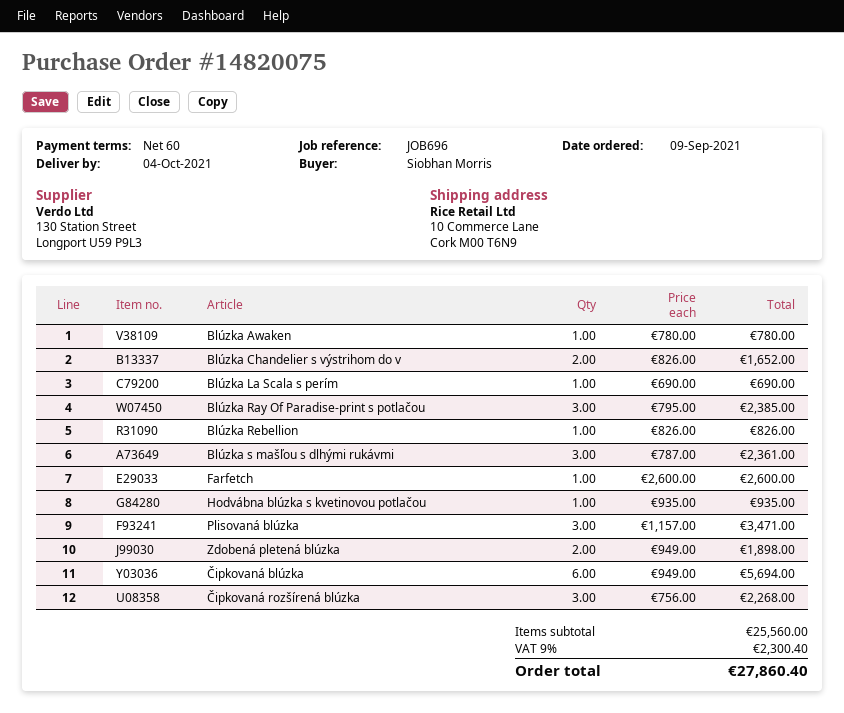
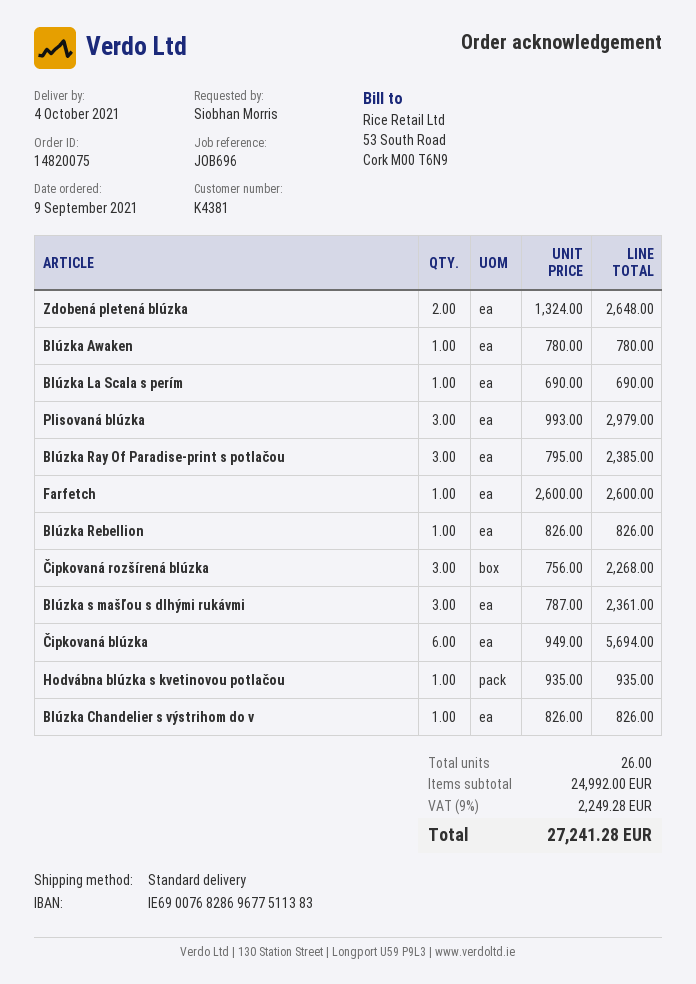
Blúzka Chandelier s výstrihom do v: 2 x 826.00 = 1652.00 -> 1 x 826.00 = 826.00
Plisovaná blúzka: 3 x 1157.00 = 3471.00 -> 3 x 993.00 = 2979.00
Zdobená pletená blúzka: 2 x 949.00 = 1898.00 -> 2 x 1324.00 = 2648.00
subtotal: 25560.00 -> 24992.00
tax: 9% = 2300.40 -> 9% = 2249.28
total: 27860.40 -> 27241.28

